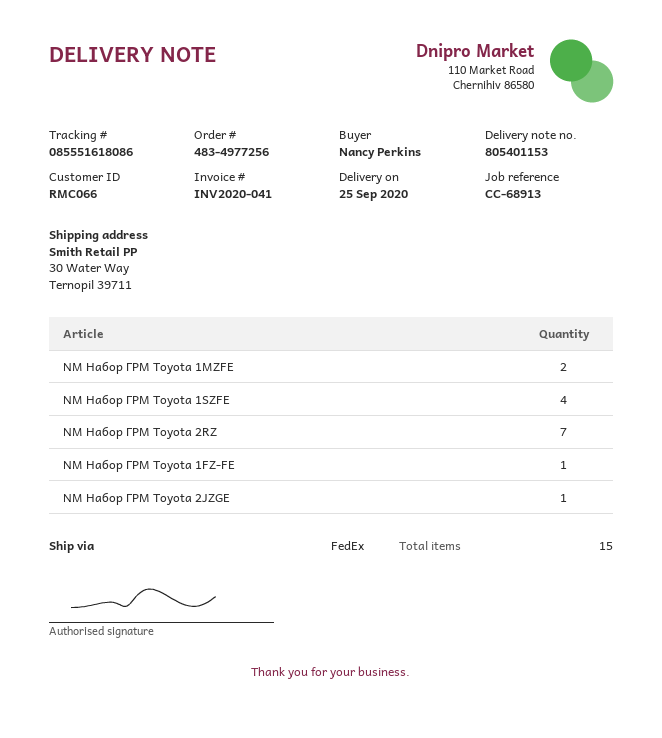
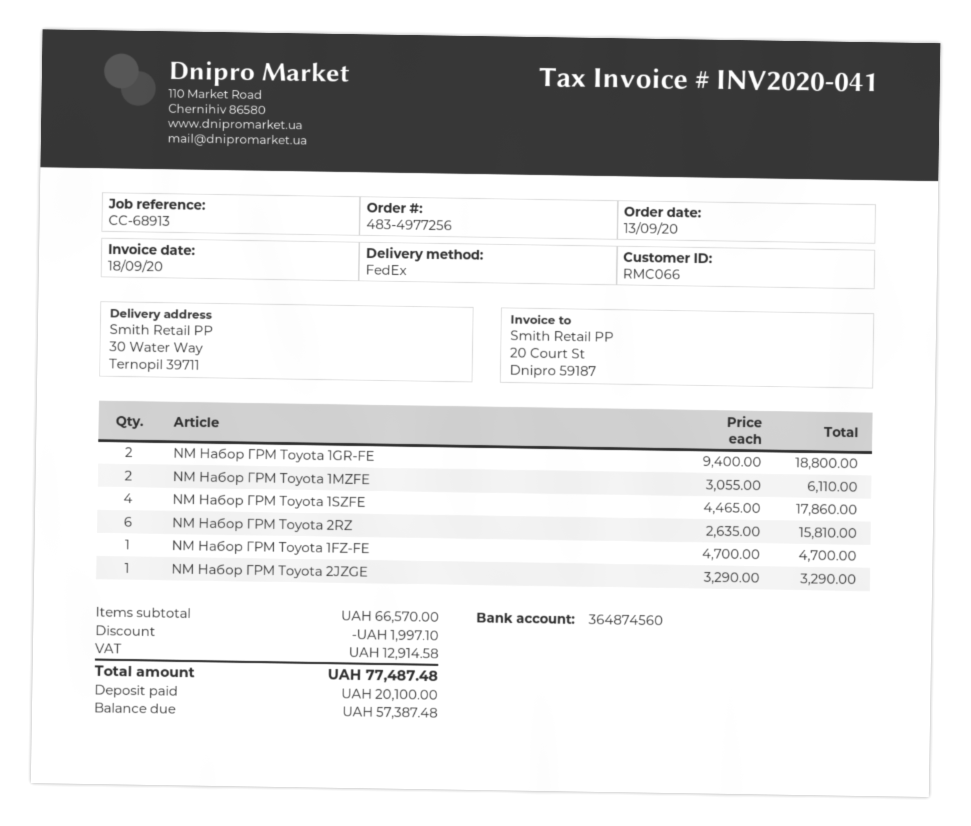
NM Набор ГРМ Toyota 2RZ: 7 -> 6
NM Набор ГРМ Toyota 1GR-FE: none -> 2

